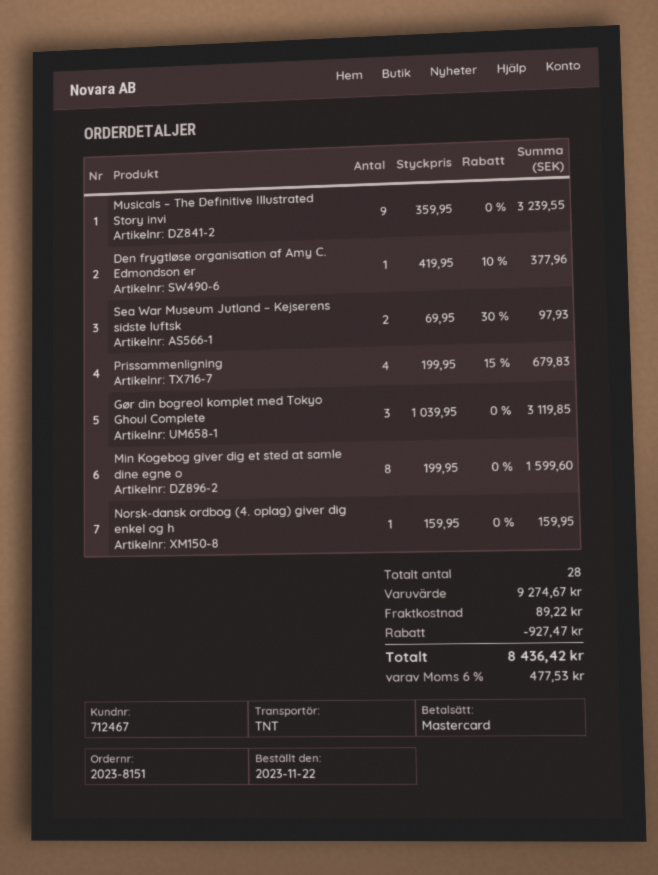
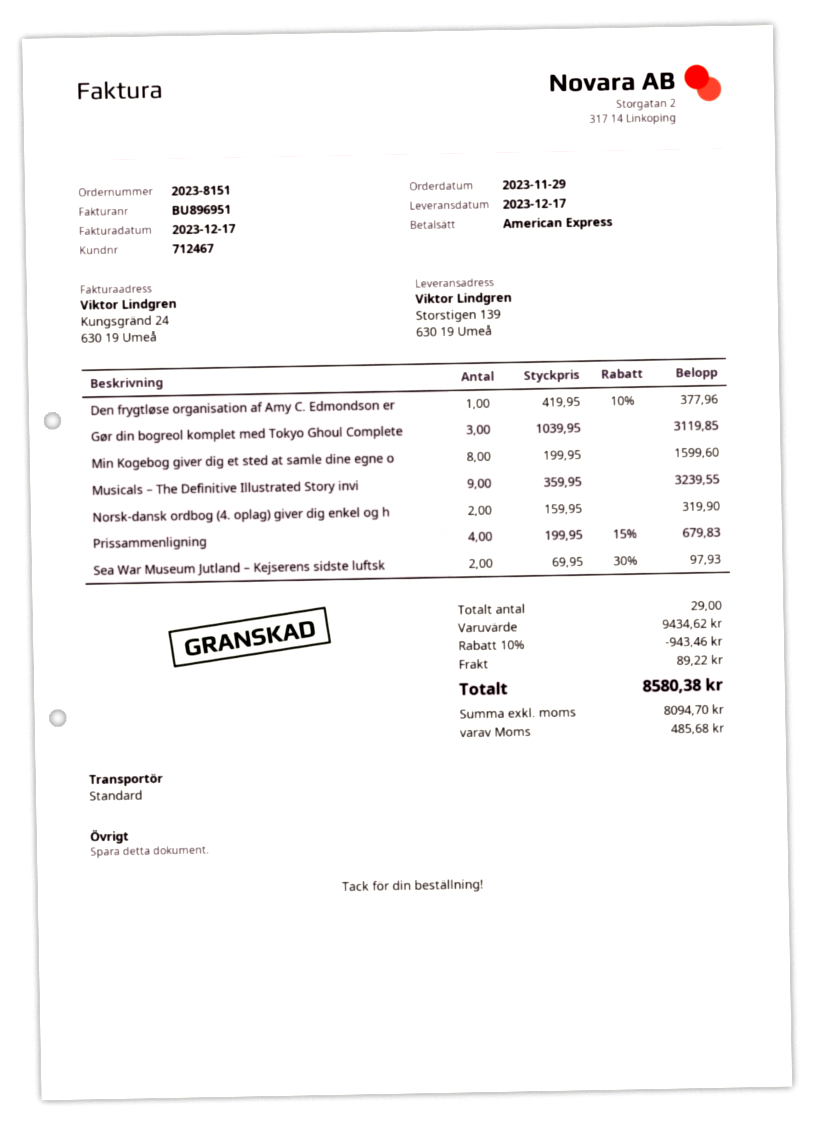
order date: 2023-11-22 -> 2023-11-29
payment method: Mastercard -> American Express
shipping method: TNT -> standard
Norsk-dansk ordbog (4. oplag) giver dig enkel og h: 1 x 159.95 = 159.95 -> 2 x 159.95 = 319.90
total quantity: 28 -> 29
subtotal: 9274.67 -> 9434.62
discount: 927.47 -> 943.46
tax: 477.53 -> 485.68
total: 8436.42 -> 8580.38

